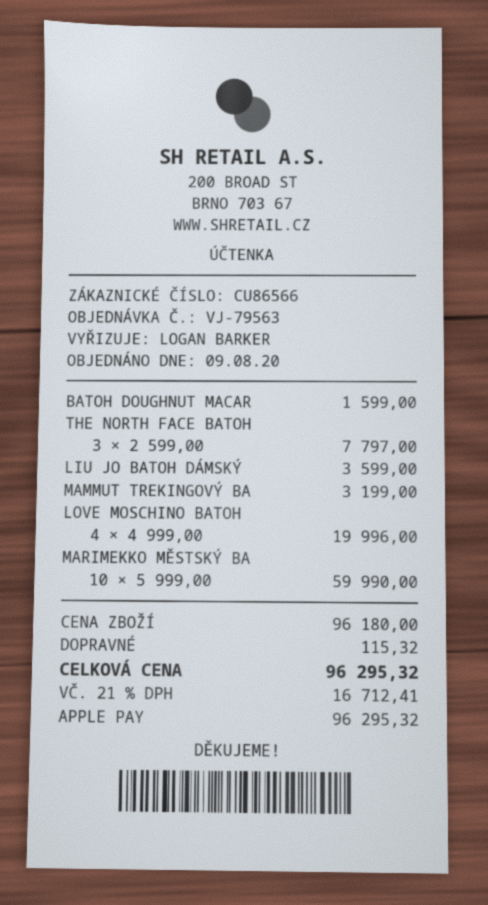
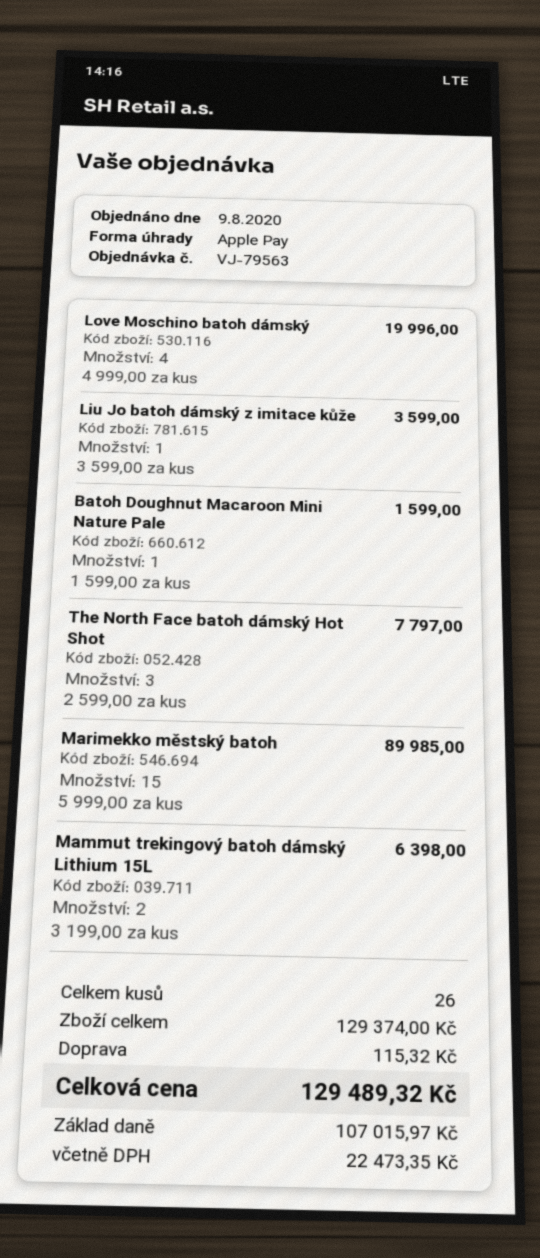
MAMMUT TREKINGOVÝ BA: 1 x 3199.00 = 3199.00 -> 2 x 3199.00 = 6398.00
MARIMEKKO MĚSTSKÝ BA: 10 x 5999.00 = 59990.00 -> 15 x 5999.00 = 89985.00
subtotal: 96180.00 -> 129374.00
tax: 16712.41 -> 22473.35
total: 96295.32 -> 129489.32

